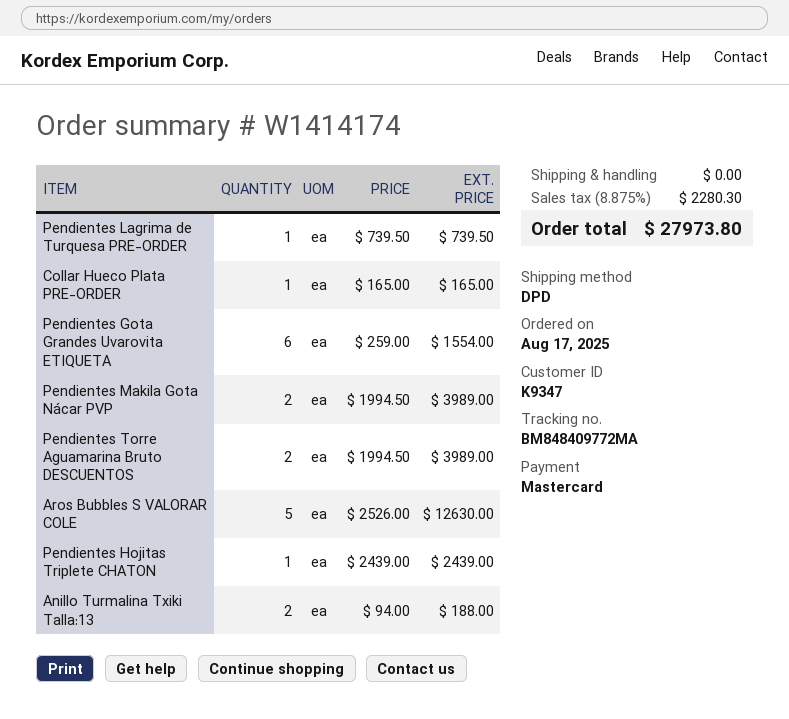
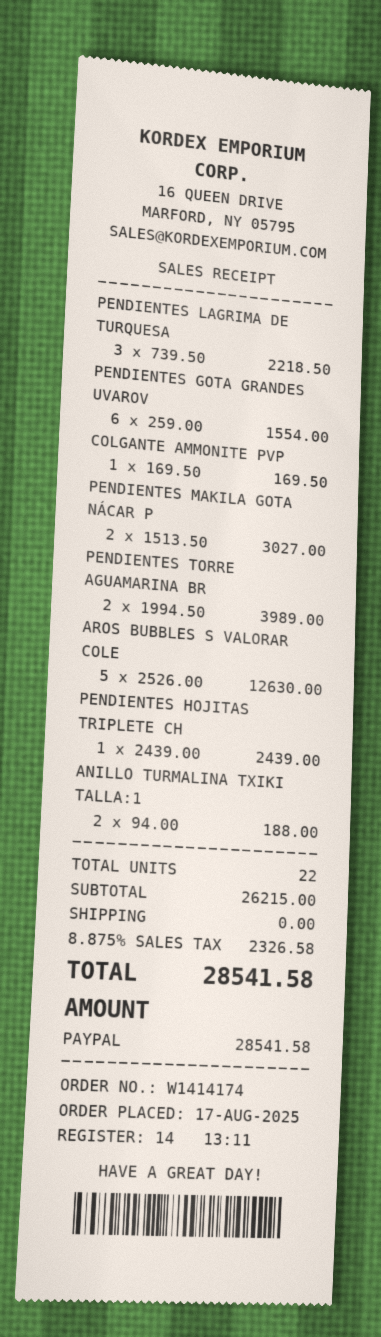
payment method: Mastercard -> PayPal
Pendientes Lagrima de Turquesa PRE-ORDER: 1 x 739.50 = 739.50 -> 3 x 739.50 = 2218.50
Collar Hueco Plata PRE-ORDER: 1 x 165.00 = 165.00 -> none
Pendientes Makila Gota Nácar PVP: 2 x 1994.50 = 3989.00 -> 2 x 1513.50 = 3027.00
COLGANTE AMMONITE PVP: none -> 1 x 169.50 = 169.50
tax: 8.875% = 2280.30 -> 8.875% = 2326.58
total: 27973.80 -> 28541.58

